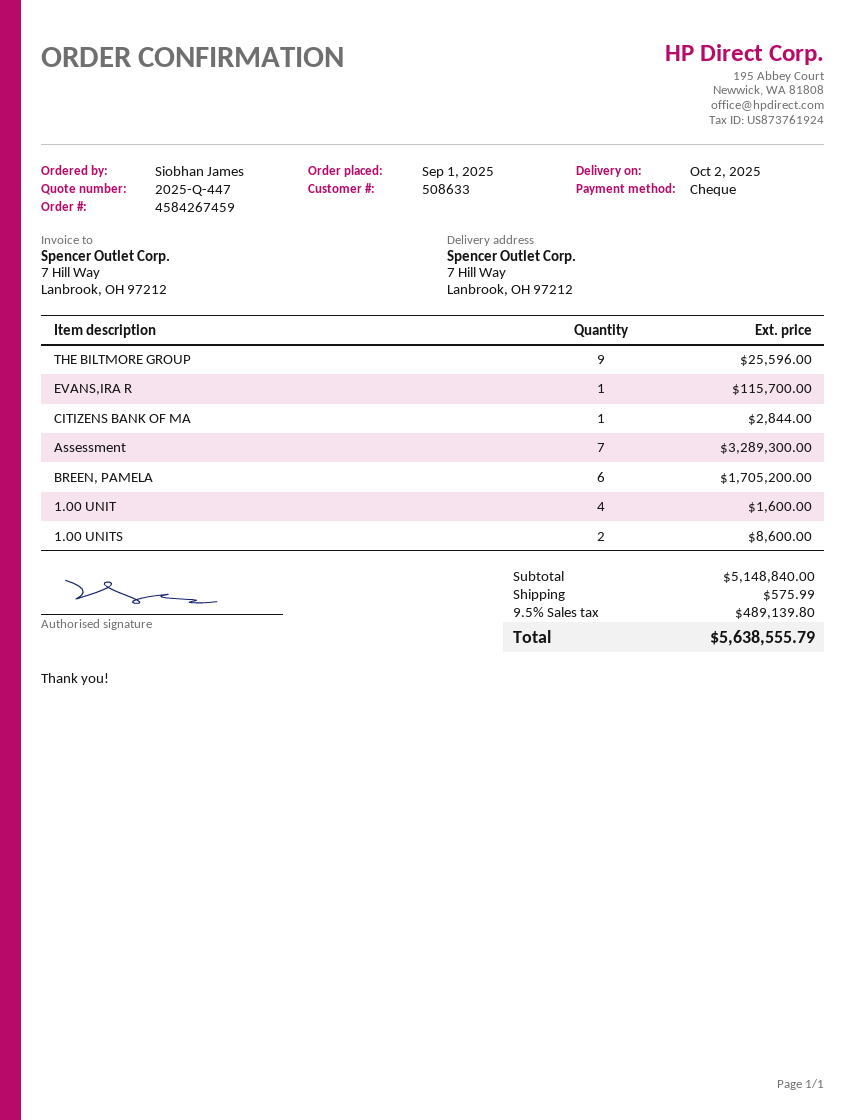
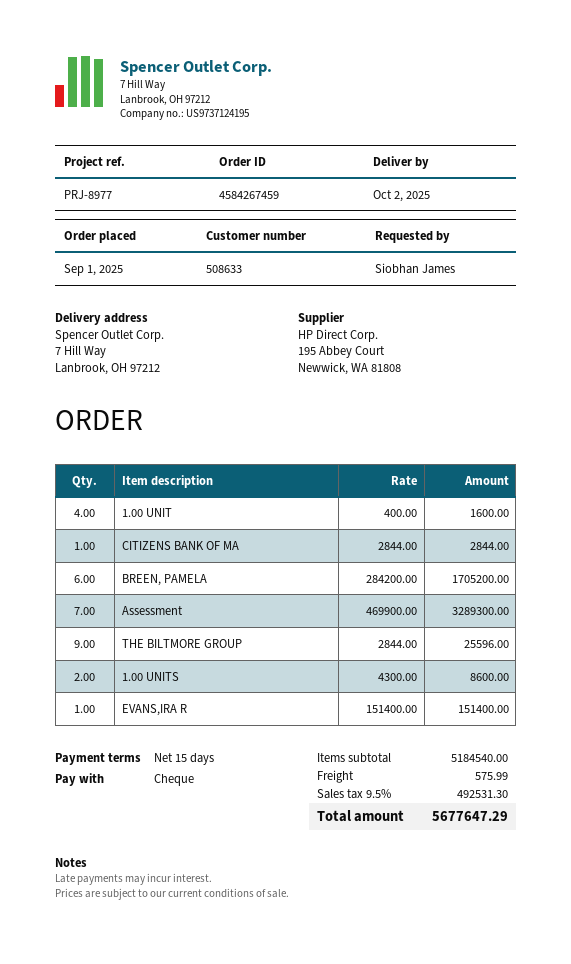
EVANS,IRA R: 1 for 115700.00 -> 1 for 151400.00
subtotal: 5148840.00 -> 5184540.00
tax: 9.5% = 489139.80 -> 9.5% = 492531.30
total: 5638555.79 -> 5677647.29

